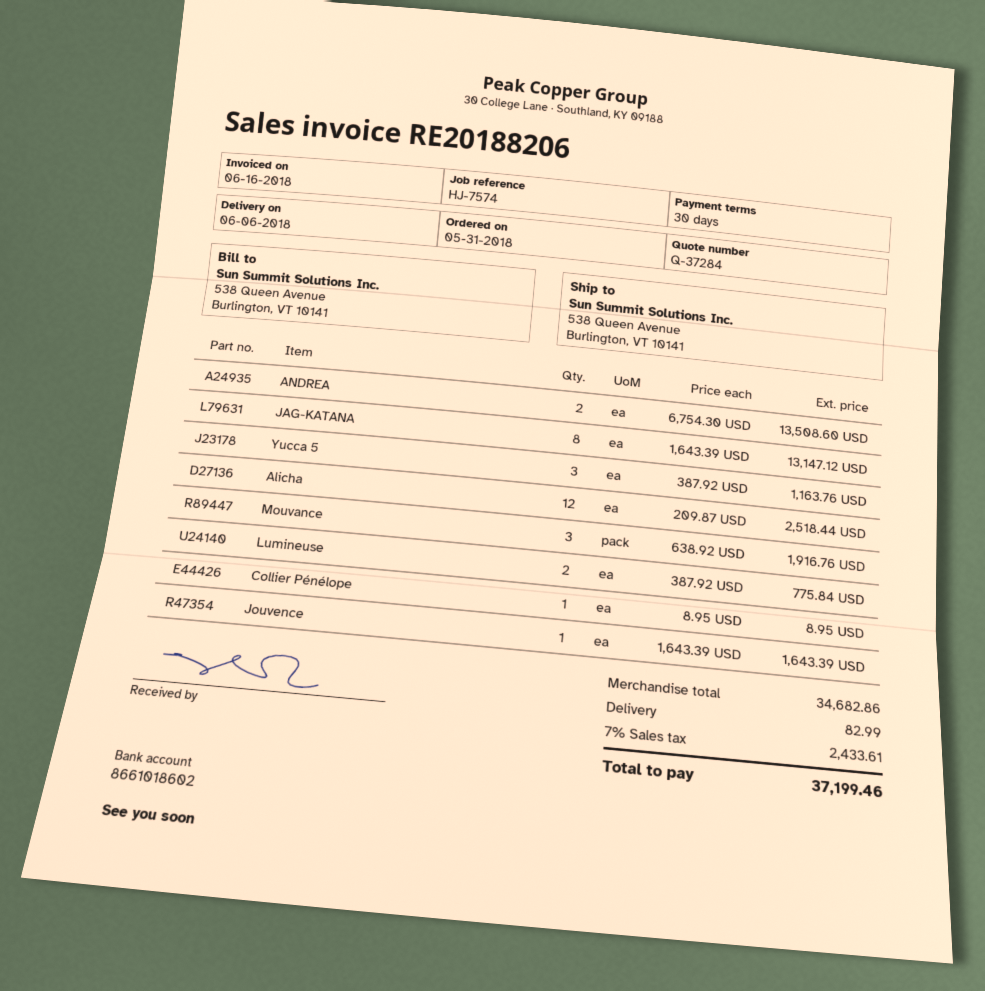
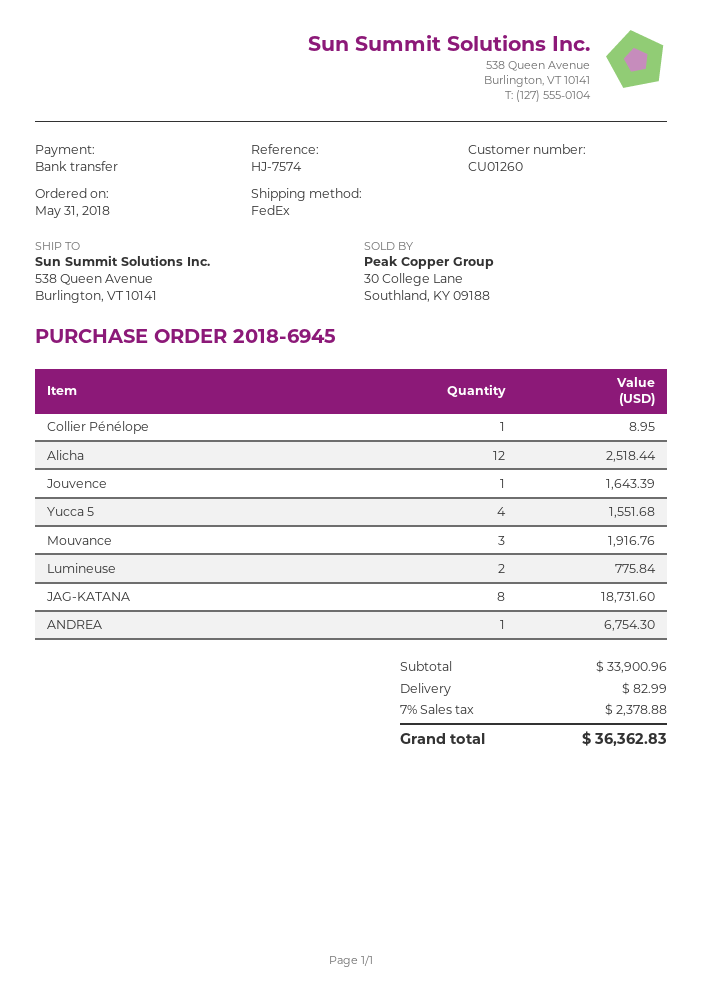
ANDREA: 2 for 13508.60 -> 1 for 6754.30
JAG-KATANA: 8 for 13147.12 -> 8 for 18731.60
Yucca 5: 3 for 1163.76 -> 4 for 1551.68
subtotal: 34682.86 -> 33900.96
tax: 7% = 2433.61 -> 7% = 2378.88
total: 37199.46 -> 36362.83

